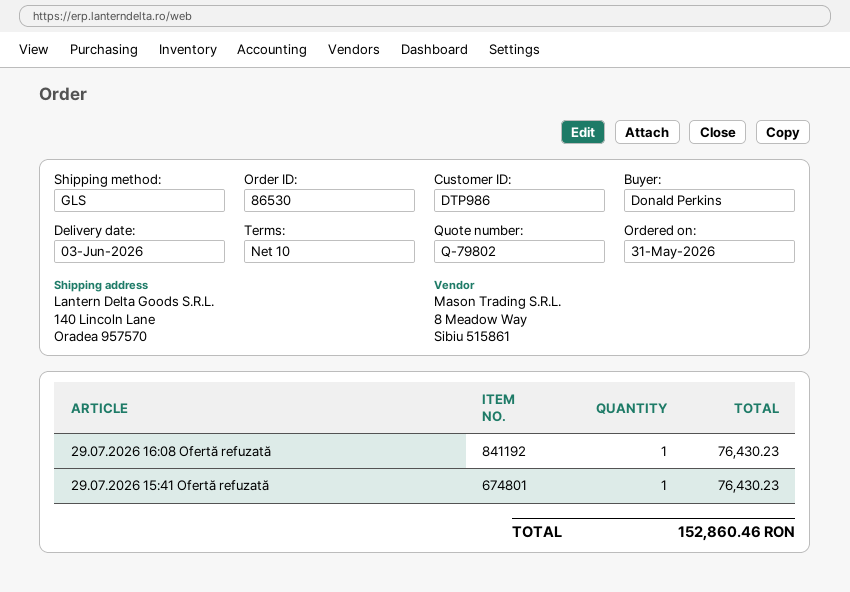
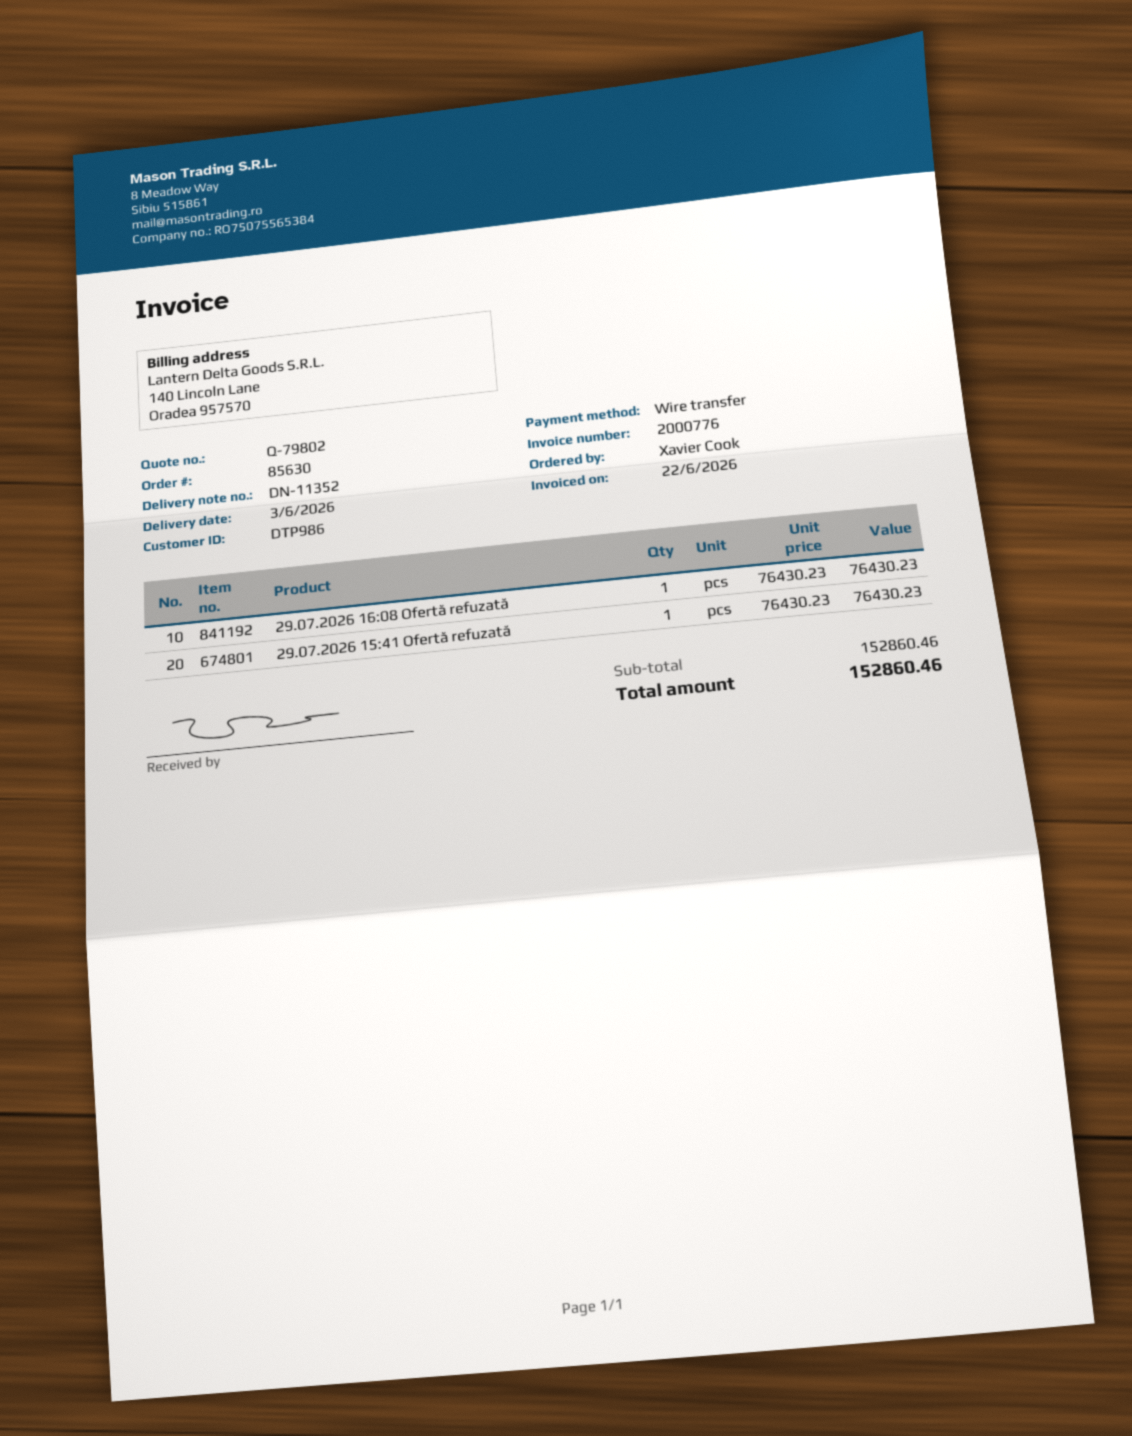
order number: 86530 -> 85630
ordered by: Donald Perkins -> Xavier Cook

